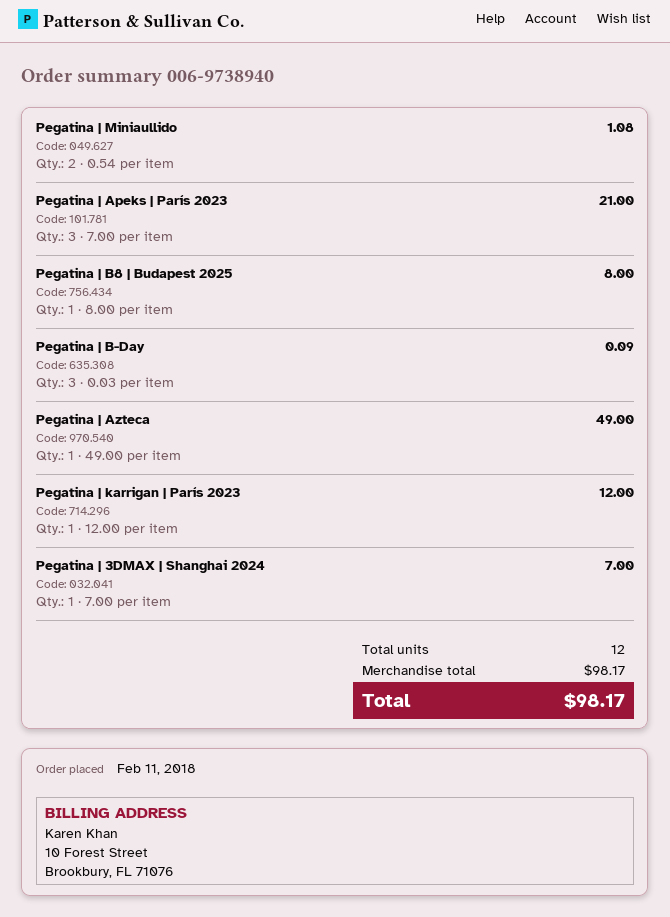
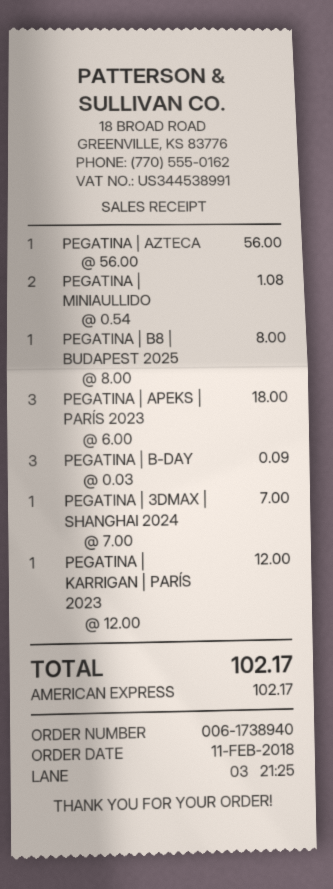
order number: 006-9738940 -> 006-1738940
Pegatina | Apeks | París 2023: 3 x 7.00 = 21.00 -> 3 x 6.00 = 18.00
Pegatina | Azteca: 1 x 49.00 = 49.00 -> 1 x 56.00 = 56.00
total: 98.17 -> 102.17

